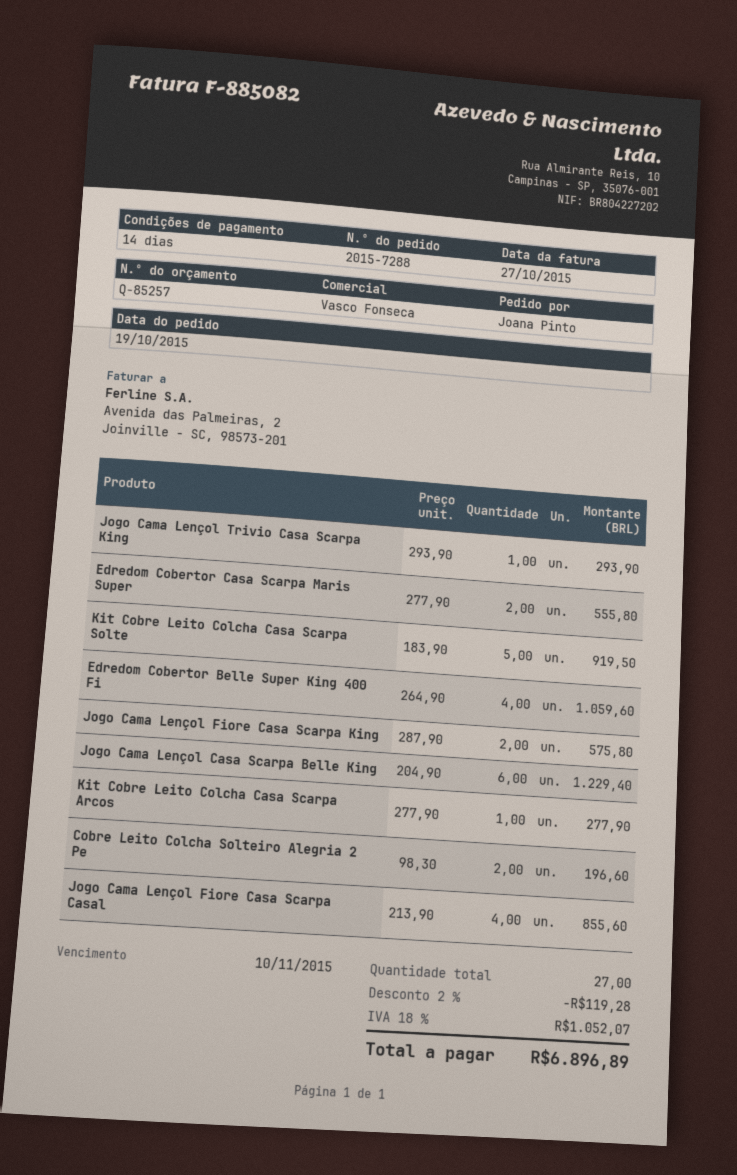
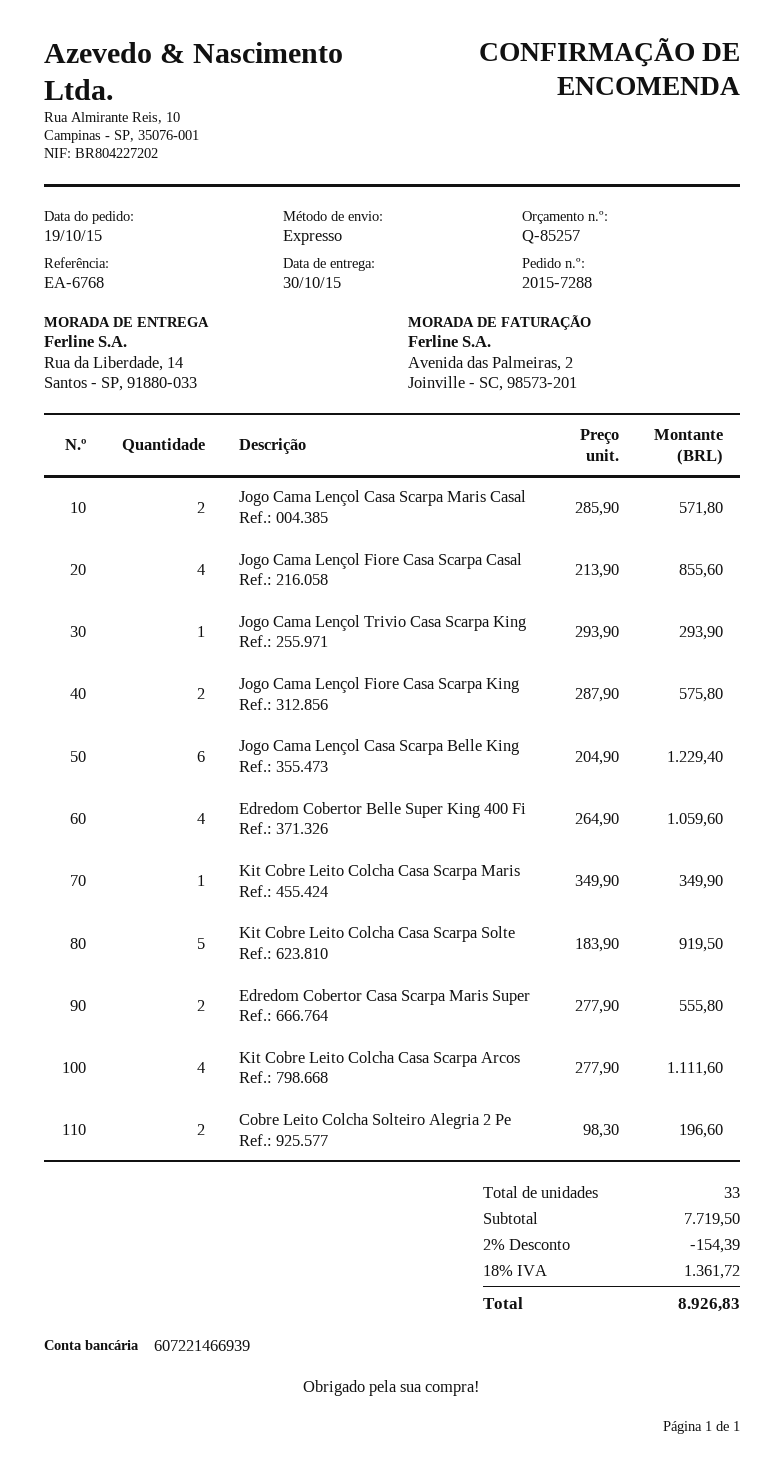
Kit Cobre Leito Colcha Casa Scarpa Arcos: 1 x 277.90 = 277.90 -> 4 x 277.90 = 1111.60
Jogo Cama Lençol Casa Scarpa Maris Casal: none -> 2 x 285.90 = 571.80
Kit Cobre Leito Colcha Casa Scarpa Maris: none -> 1 x 349.90 = 349.90
total quantity: 27 -> 33
discount: 2% = 119.28 -> 2% = 154.39
tax: 18% = 1052.07 -> 18% = 1361.72
total: 6896.89 -> 8926.83

